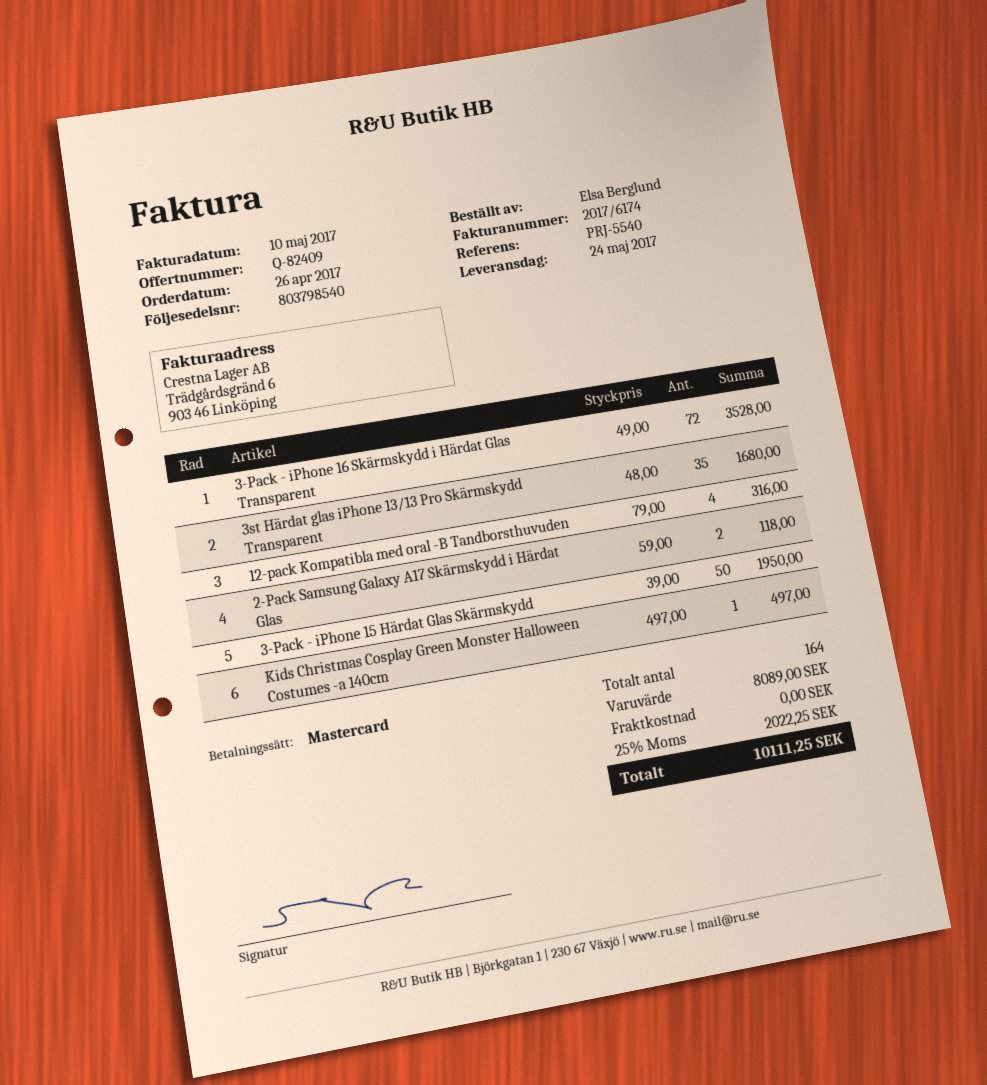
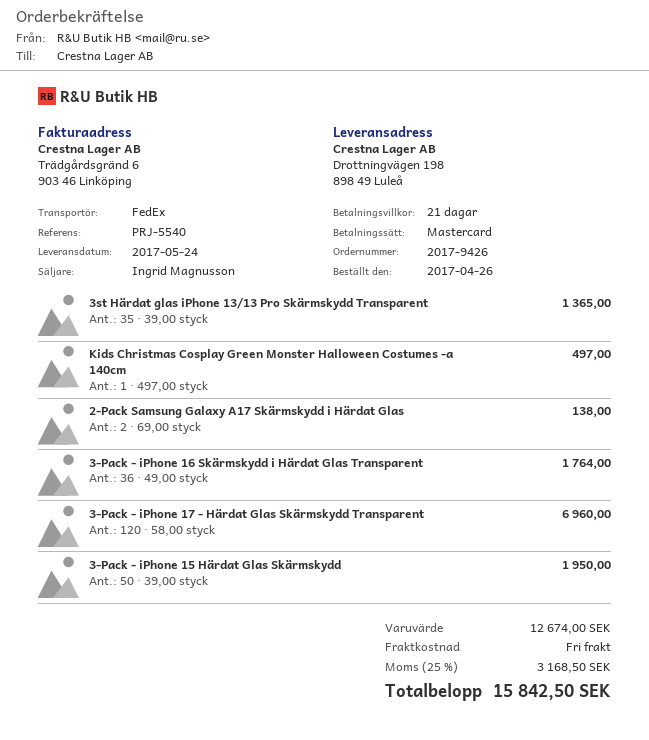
3-Pack - iPhone 16 Skärmskydd i Härdat Glas Transparent: 72 x 49.00 = 3528.00 -> 36 x 49.00 = 1764.00
3st Härdat glas iPhone 13/13 Pro Skärmskydd Transparent: 35 x 48.00 = 1680.00 -> 35 x 39.00 = 1365.00
12-pack Kompatibla med oral -B Tandborsthuvuden: 4 x 79.00 = 316.00 -> none
2-Pack Samsung Galaxy A17 Skärmskydd i Härdat Glas: 2 x 59.00 = 118.00 -> 2 x 69.00 = 138.00
3-Pack - iPhone 17 - Härdat Glas Skärmskydd Transparent: none -> 120 x 58.00 = 6960.00
subtotal: 8089.00 -> 12674.00
tax: 25% = 2022.25 -> 25% = 3168.50
total: 10111.25 -> 15842.50

